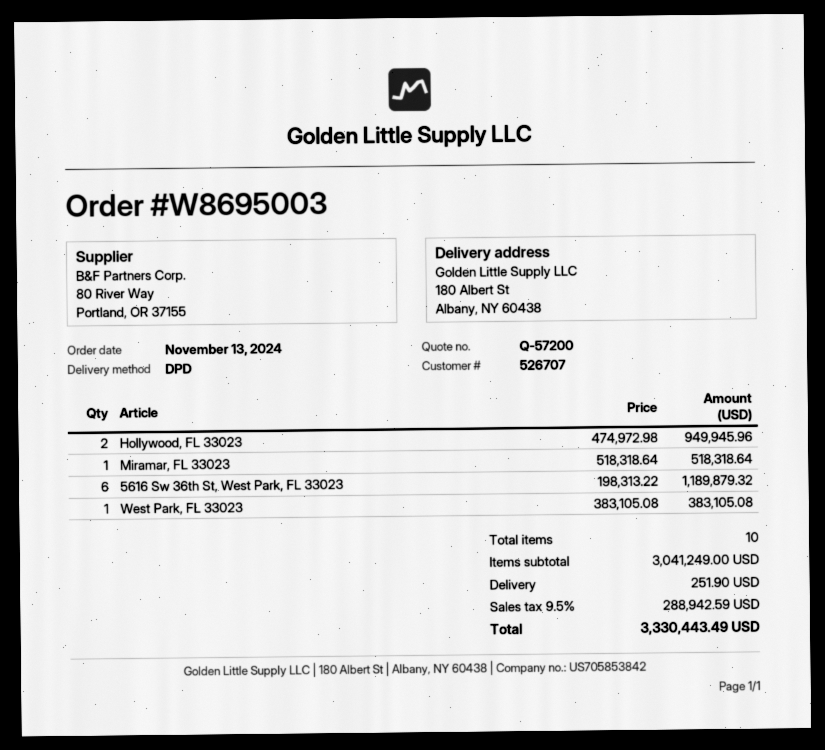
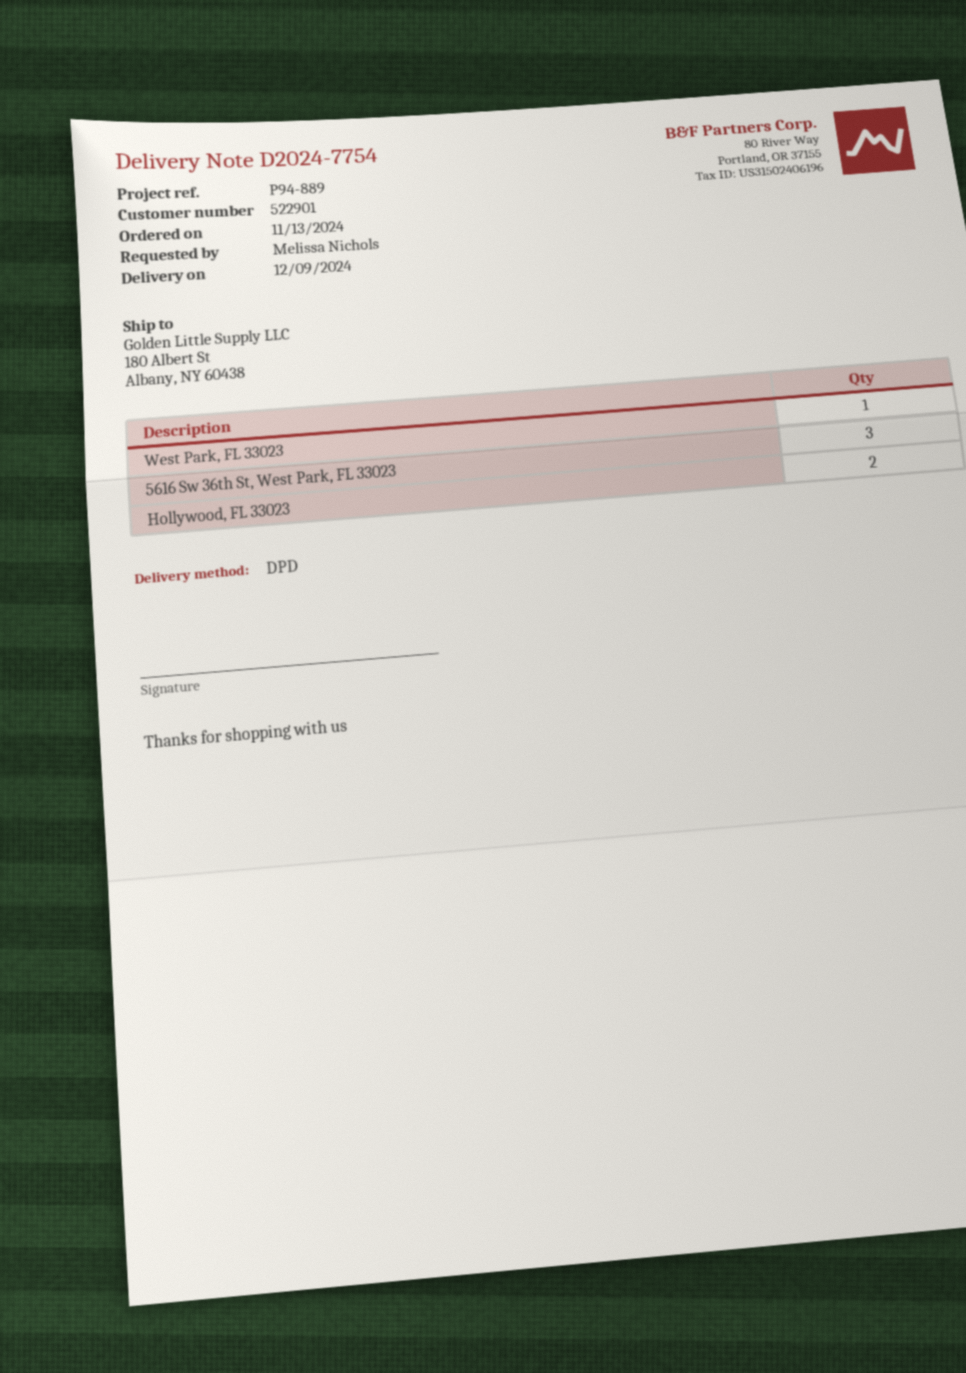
customer number: 526707 -> 522901
Miramar, FL 33023: 1 -> none
5616 Sw 36th St, West Park, FL 33023: 6 -> 3

